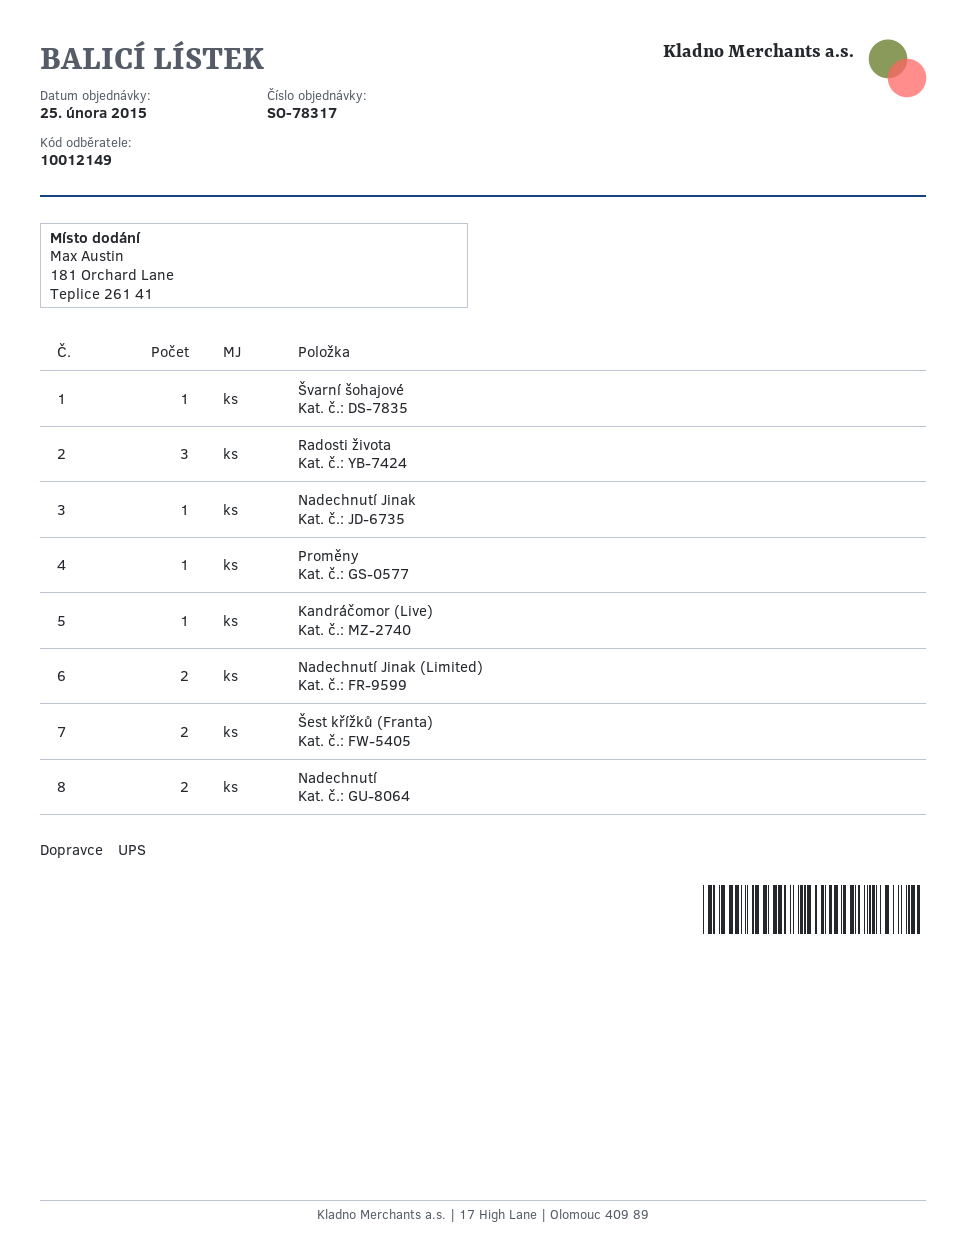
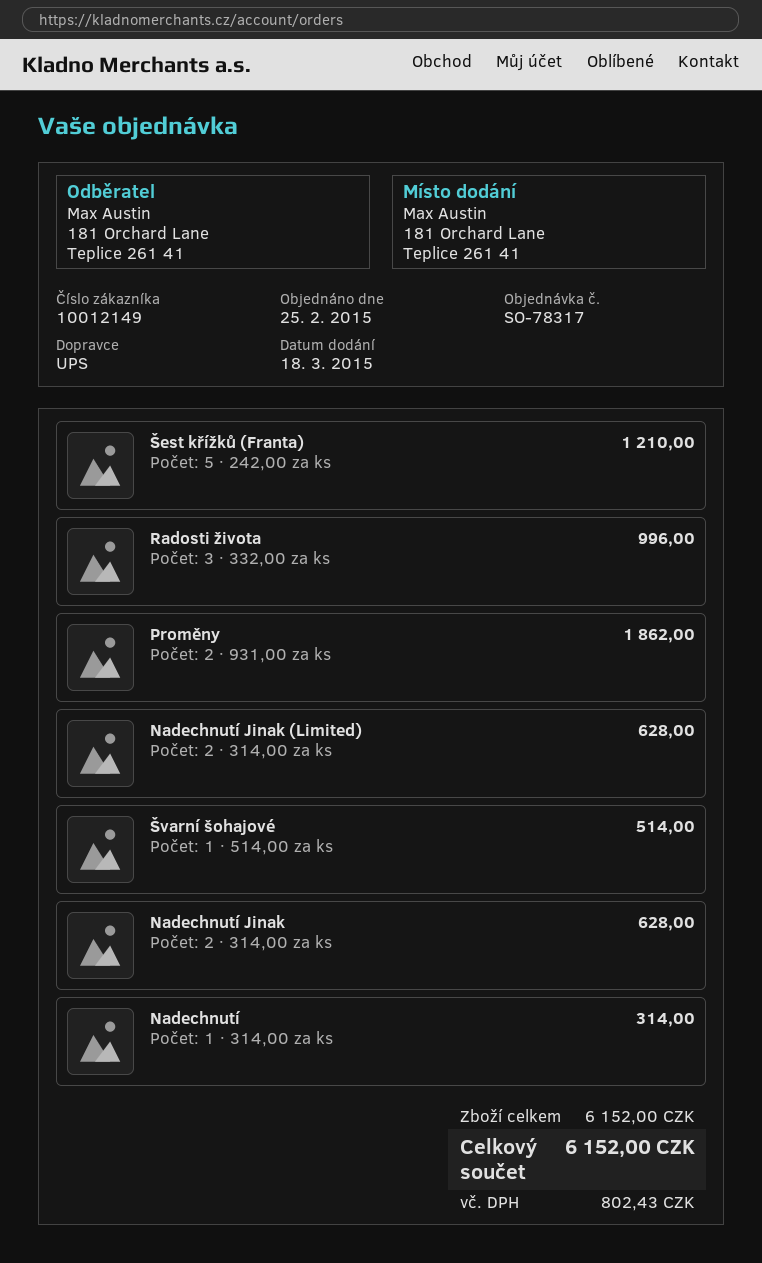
Nadechnutí Jinak: 1 -> 2
Proměny: 1 -> 2
Kandráčomor (Live): 1 -> none
Šest křížků (Franta): 2 -> 5
Nadechnutí: 2 -> 1

